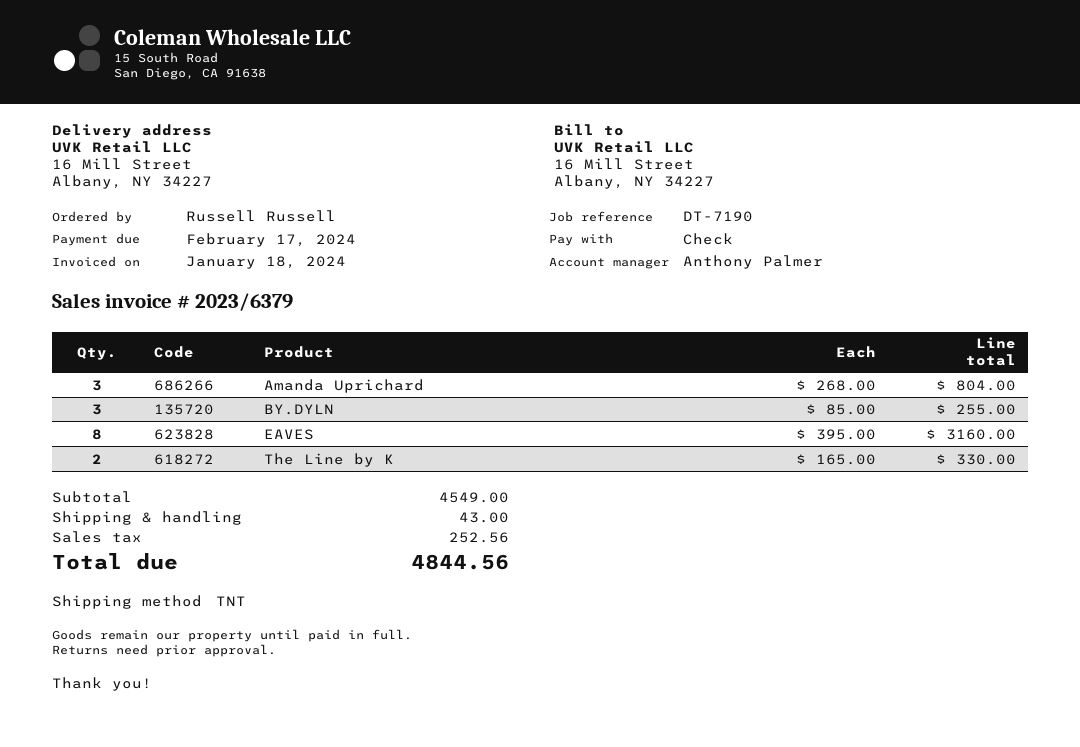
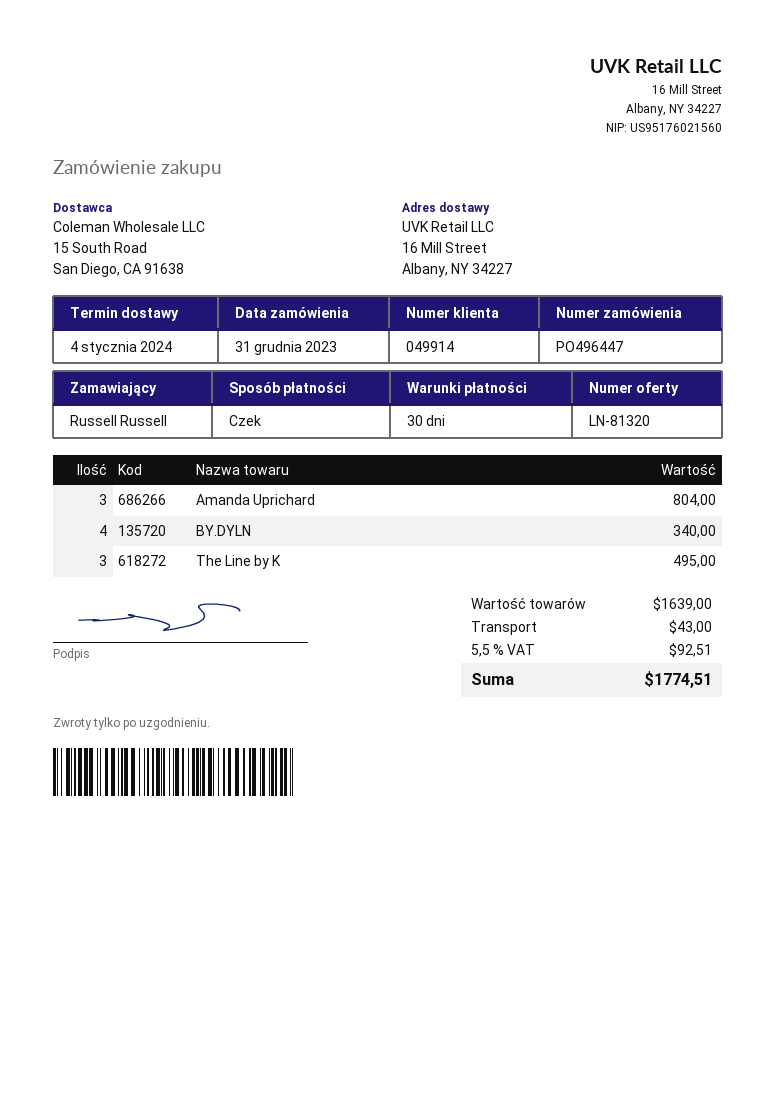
BY.DYLN: 3 for 255.00 -> 4 for 340.00
EAVES: 8 for 3160.00 -> none
The Line by K: 2 for 330.00 -> 3 for 495.00
subtotal: 4549.00 -> 1639.00
tax: 252.56 -> 92.51
total: 4844.56 -> 1774.51

